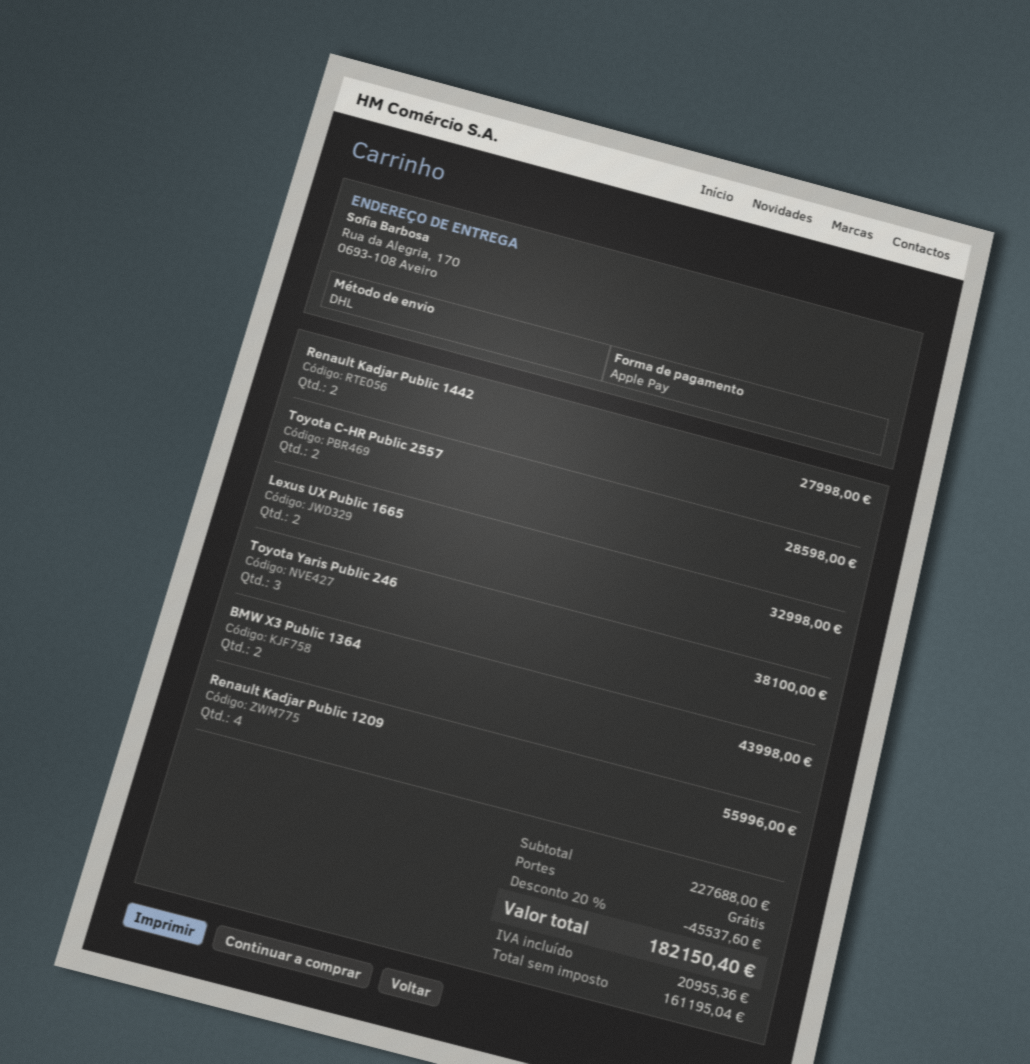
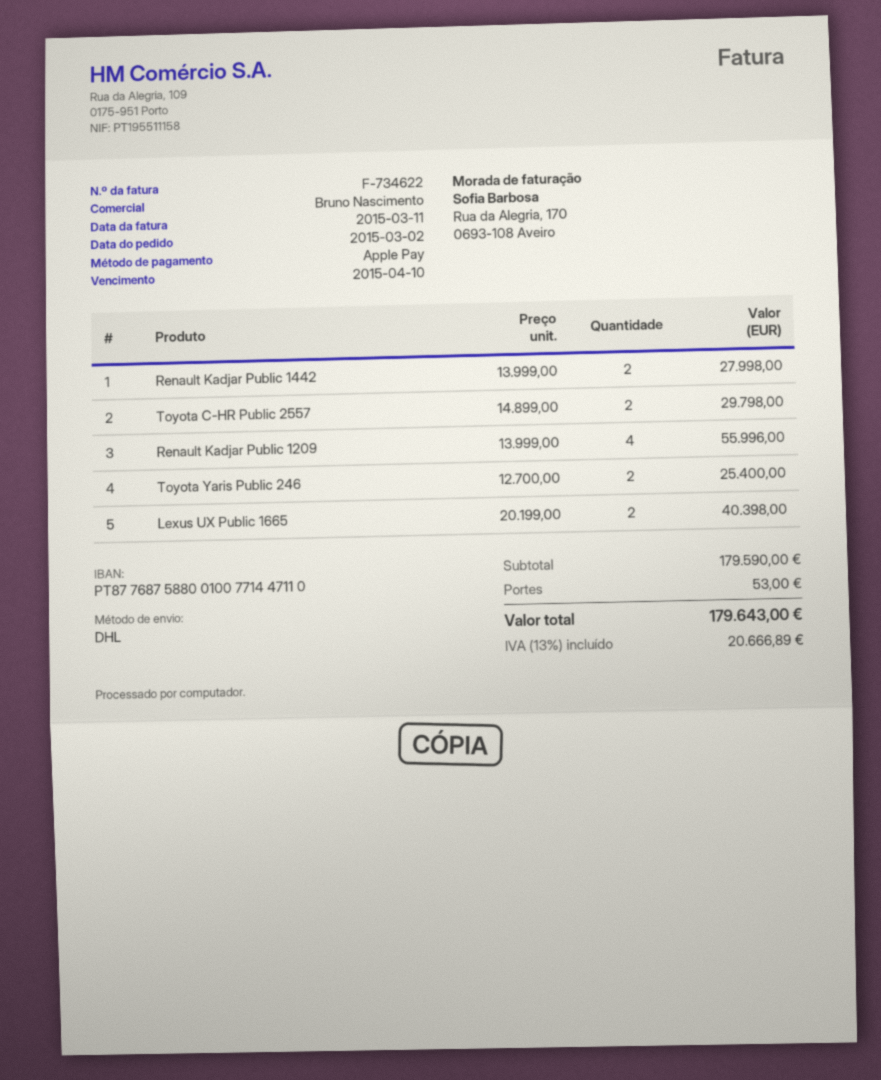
Toyota C-HR Public 2557: 2 for 28598.00 -> 2 for 29798.00
Lexus UX Public 1665: 2 for 32998.00 -> 2 for 40398.00
Toyota Yaris Public 246: 3 for 38100.00 -> 2 for 25400.00
BMW X3 Public 1364: 2 for 43998.00 -> none
subtotal: 227688.00 -> 179590.00
discount: 20% = 45537.60 -> none
shipping: 0.00 -> 53.00
tax: 20955.36 -> 20666.89
total: 182150.40 -> 179643.00

